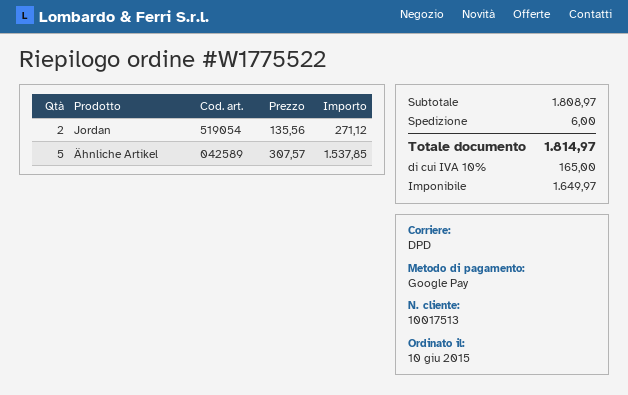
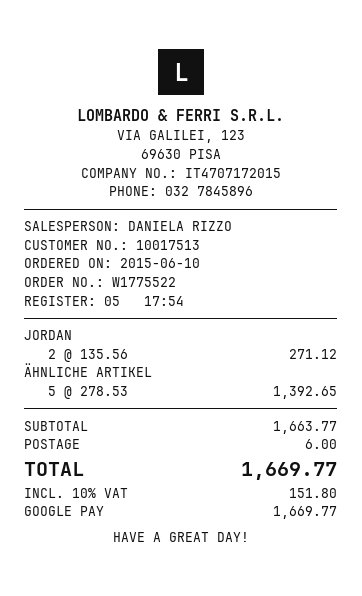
Ähnliche Artikel: 5 x 307.57 = 1537.85 -> 5 x 278.53 = 1392.65
subtotal: 1808.97 -> 1663.77
tax: 10% = 165.00 -> 10% = 151.80
total: 1814.97 -> 1669.77

